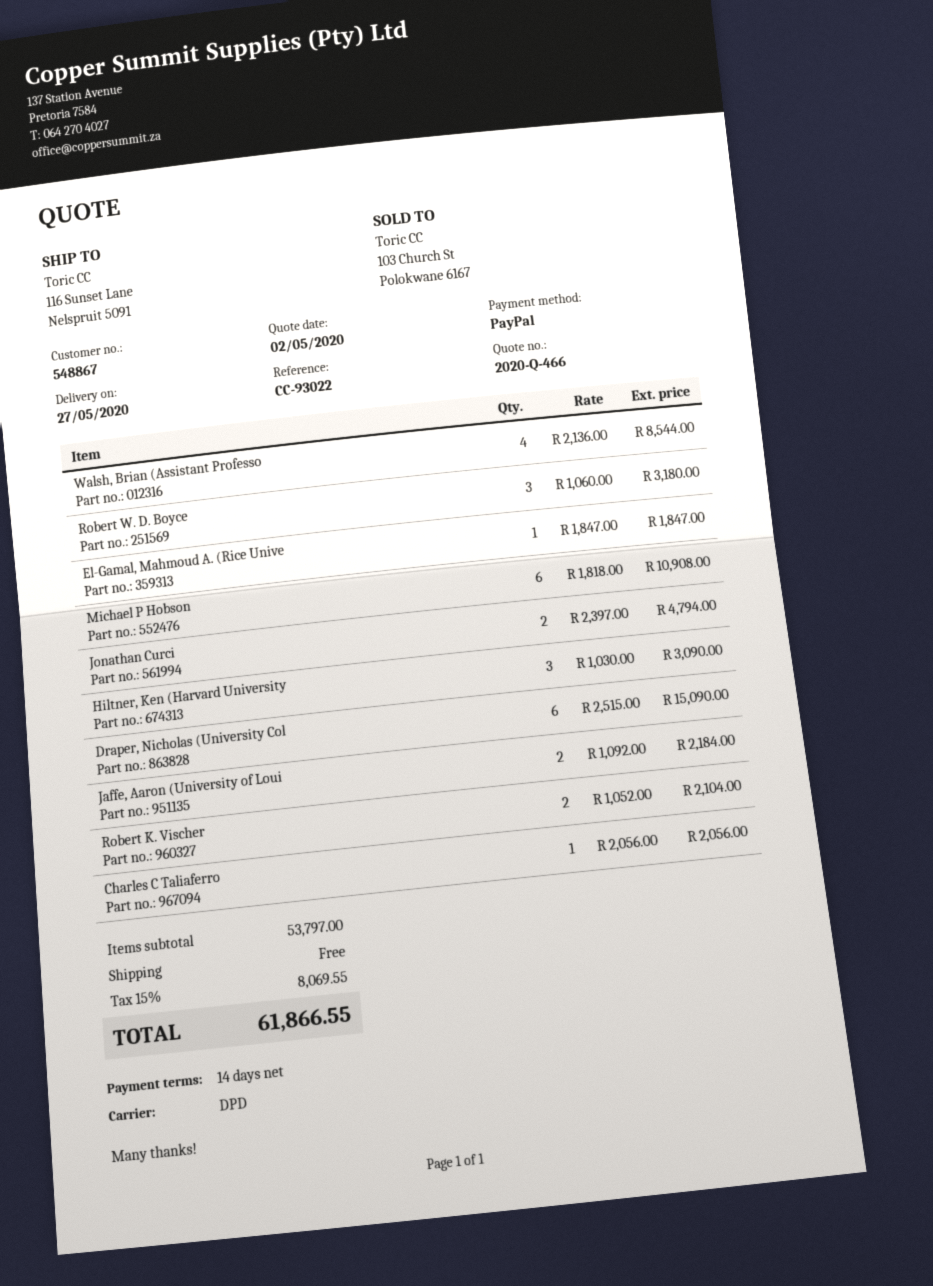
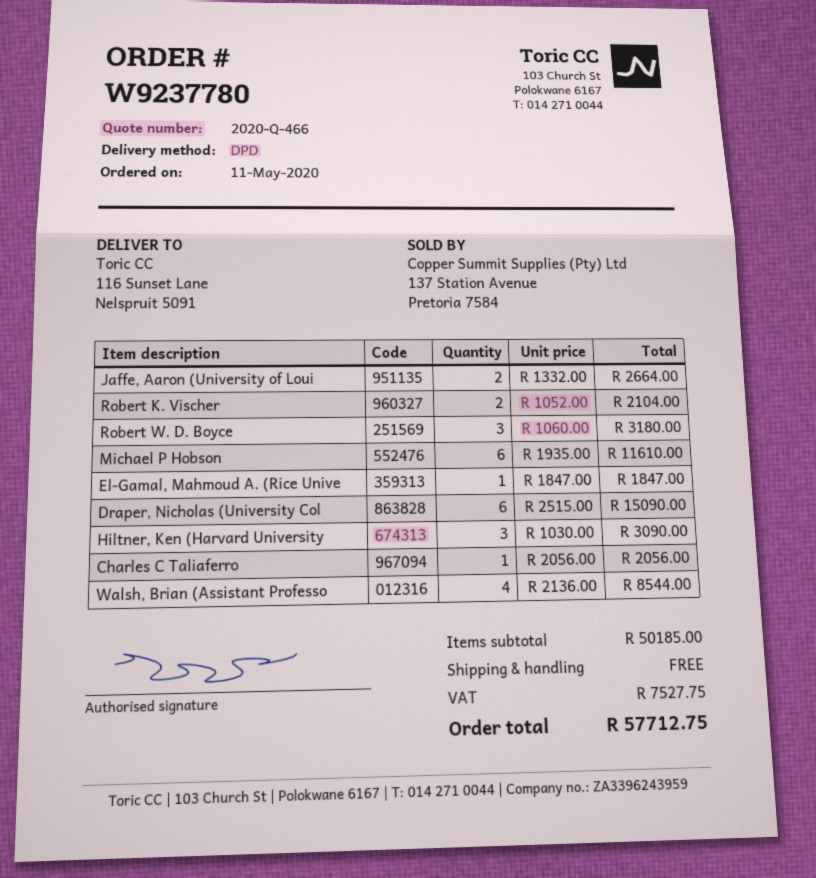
Michael P Hobson: 6 x 1818.00 = 10908.00 -> 6 x 1935.00 = 11610.00
Jonathan Curci: 2 x 2397.00 = 4794.00 -> none
Jaffe, Aaron (University of Loui: 2 x 1092.00 = 2184.00 -> 2 x 1332.00 = 2664.00
subtotal: 53797.00 -> 50185.00
tax: 8069.55 -> 7527.75
total: 61866.55 -> 57712.75

